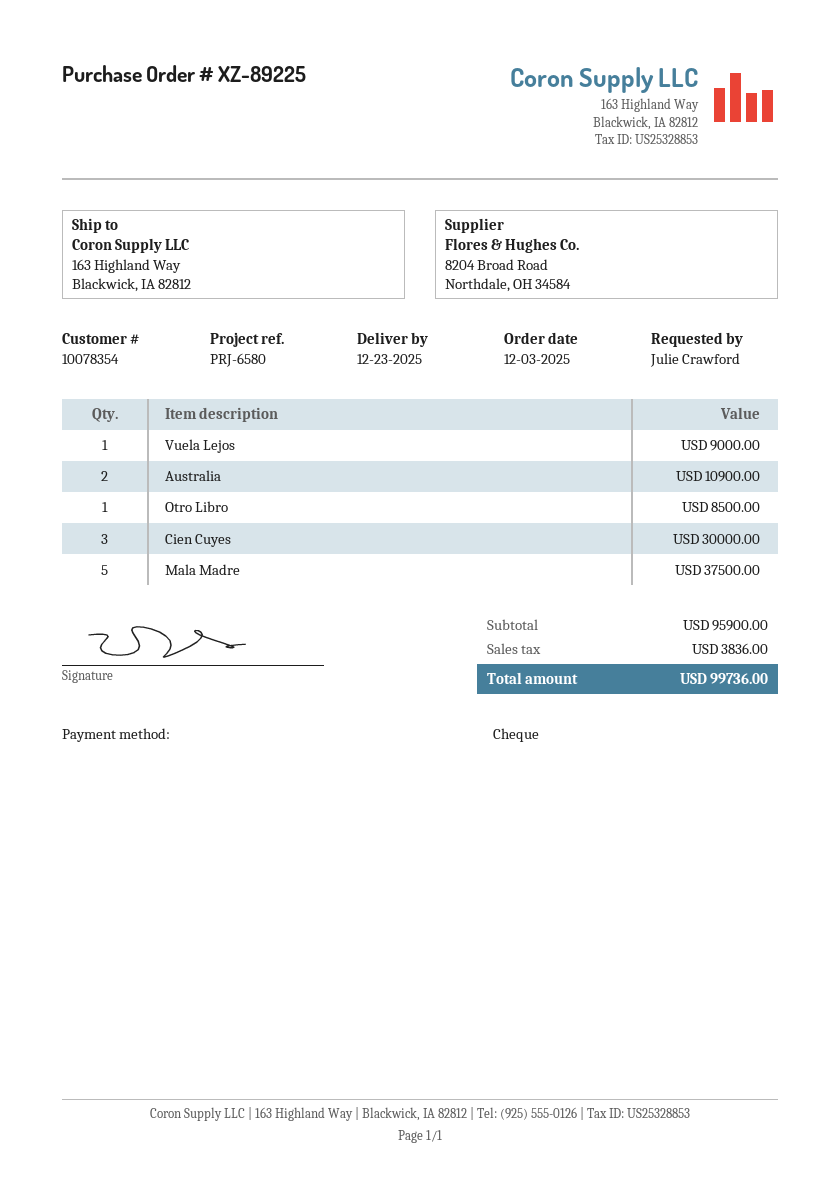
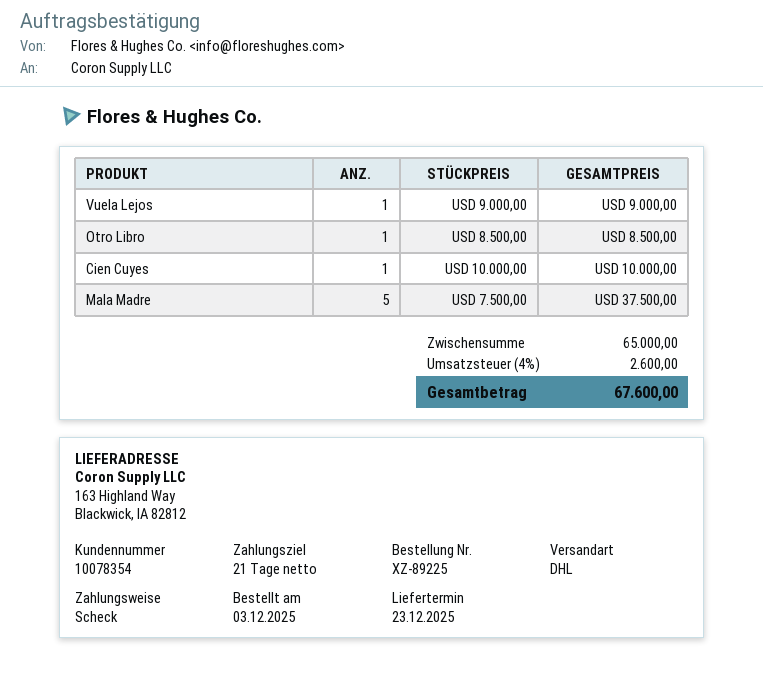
Australia: 2 for 10900.00 -> none
Cien Cuyes: 3 for 30000.00 -> 1 for 10000.00
subtotal: 95900.00 -> 65000.00
tax: 3836.00 -> 2600.00
total: 99736.00 -> 67600.00

